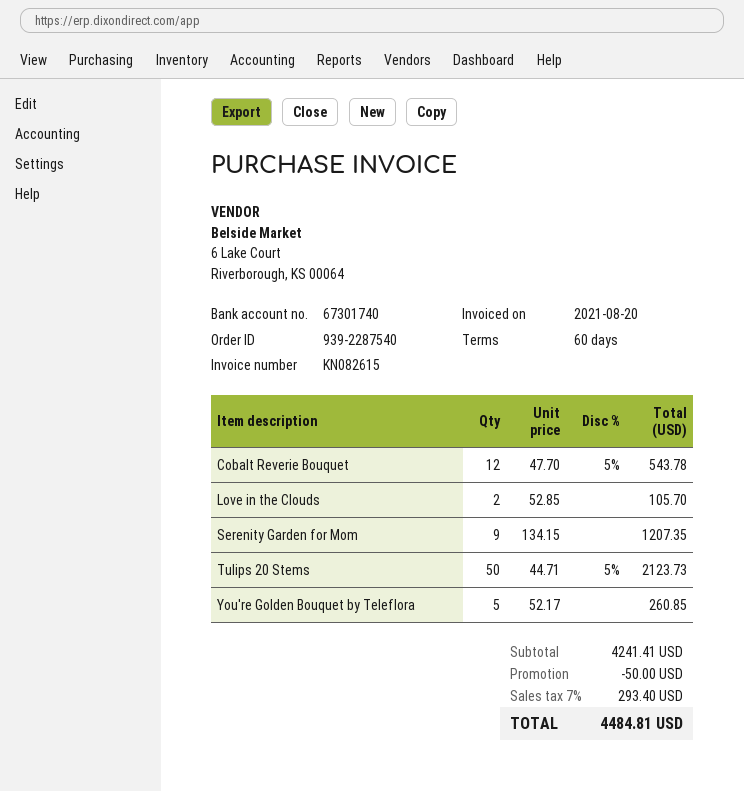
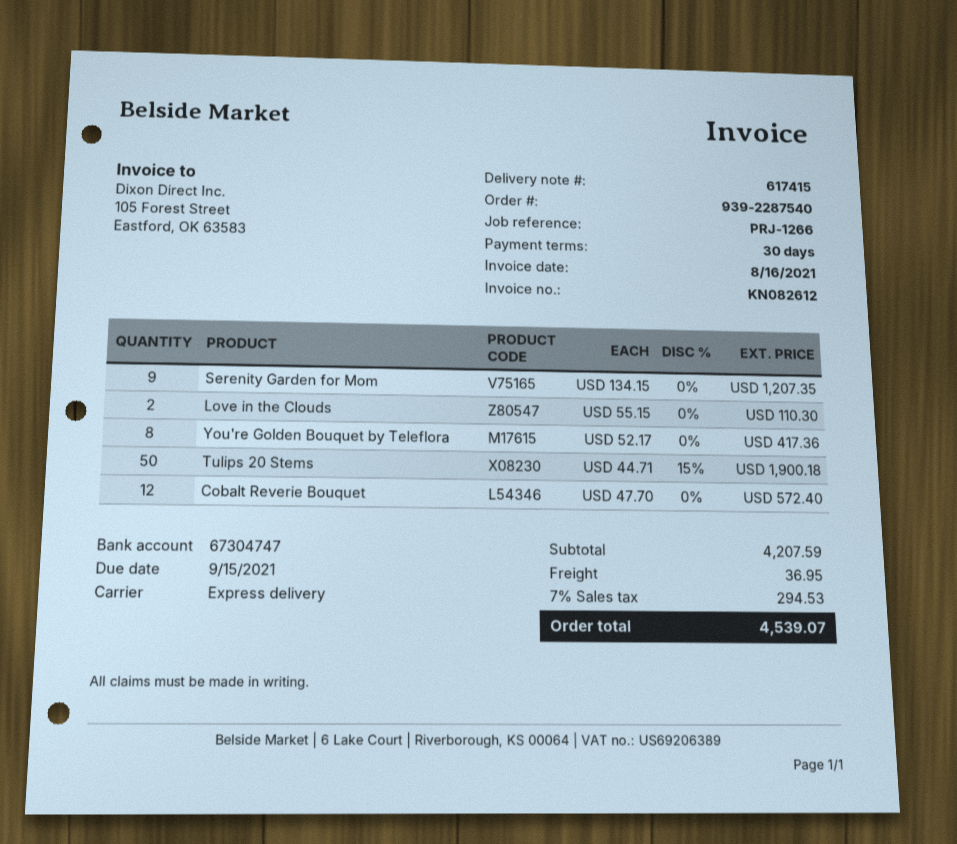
invoice number: KN082615 -> KN082612
invoice date: 2021-08-20 -> 2021-08-16
payment terms: 60 days -> 30 days
bank account: 67301740 -> 67304747
Cobalt Reverie Bouquet: 12 x 47.70 - 5% = 543.78 -> 12 x 47.70 = 572.40
Love in the Clouds: 2 x 52.85 = 105.70 -> 2 x 55.15 = 110.30
Tulips 20 Stems: 50 x 44.71 - 5% = 2123.73 -> 50 x 44.71 - 15% = 1900.18
You're Golden Bouquet by Teleflora: 5 x 52.17 = 260.85 -> 8 x 52.17 = 417.36
subtotal: 4241.41 -> 4207.59
discount: 50.00 -> none
shipping: none -> 36.95
tax: 7% = 293.40 -> 7% = 294.53
total: 4484.81 -> 4539.07

